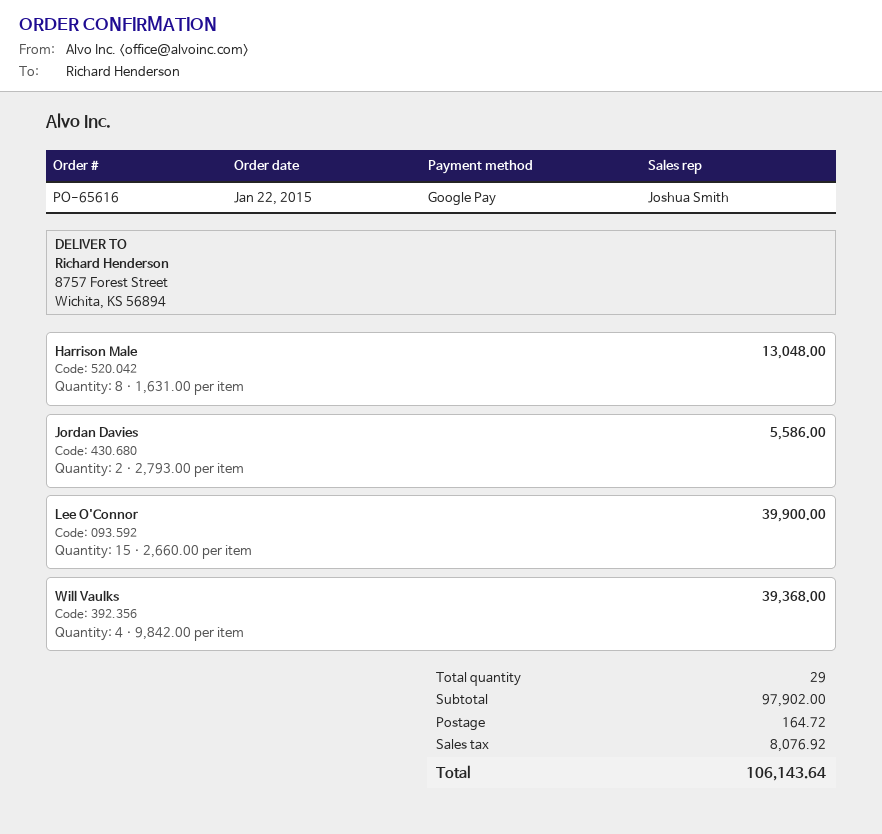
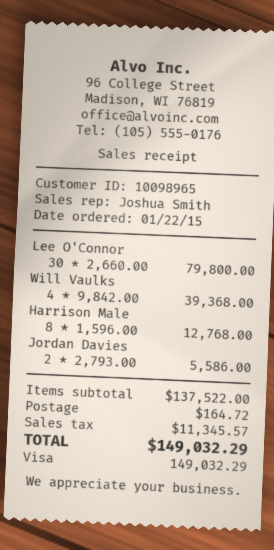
payment method: Google Pay -> Visa
Harrison Male: 8 x 1631.00 = 13048.00 -> 8 x 1596.00 = 12768.00
Lee O'Connor: 15 x 2660.00 = 39900.00 -> 30 x 2660.00 = 79800.00
subtotal: 97902.00 -> 137522.00
tax: 8076.92 -> 11345.57
total: 106143.64 -> 149032.29

